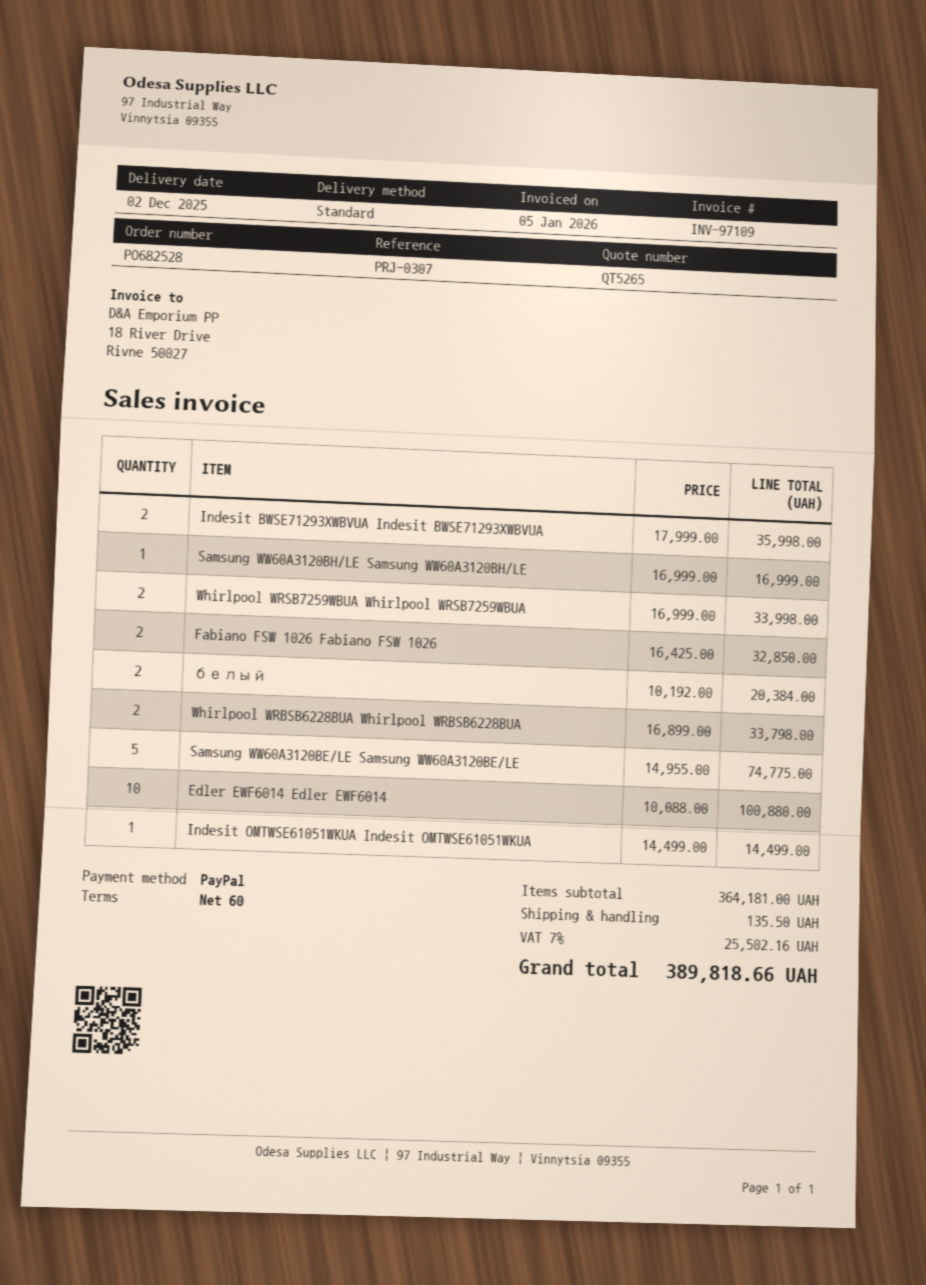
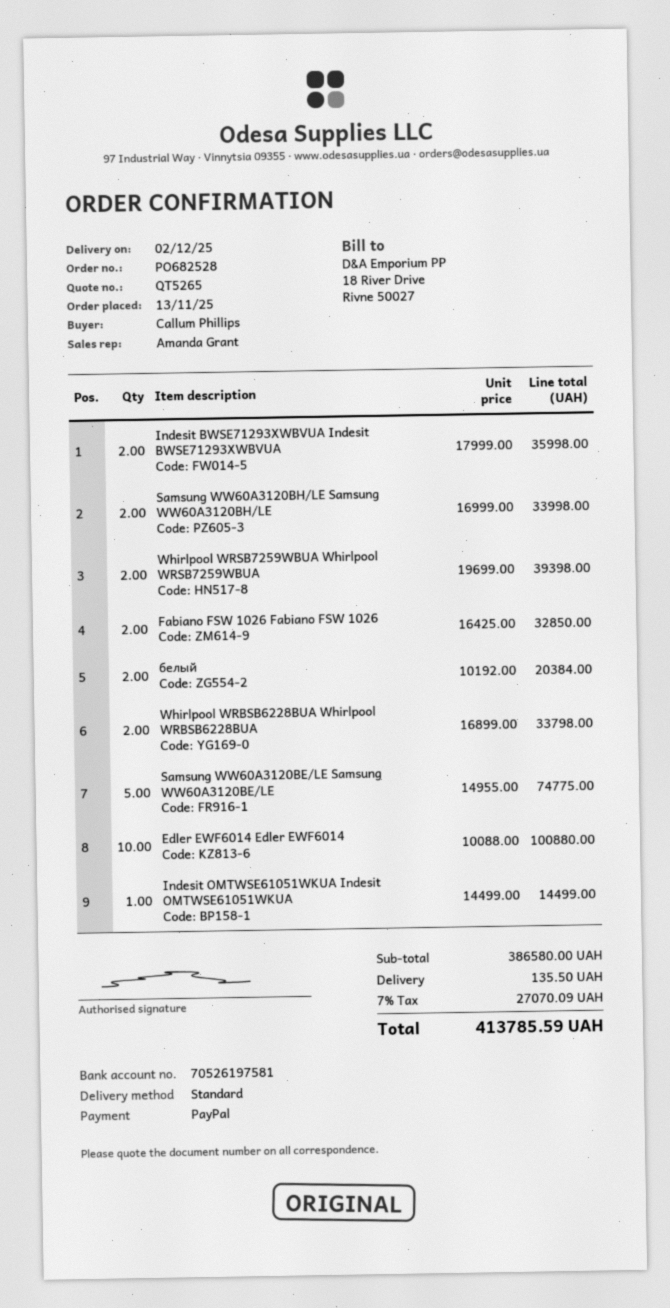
Samsung WW60A3120BH/LE Samsung WW60A3120BH/LE: 1 x 16999.00 = 16999.00 -> 2 x 16999.00 = 33998.00
Whirlpool WRSB7259WBUA Whirlpool WRSB7259WBUA: 2 x 16999.00 = 33998.00 -> 2 x 19699.00 = 39398.00
subtotal: 364181.00 -> 386580.00
tax: 7% = 25502.16 -> 7% = 27070.09
total: 389818.66 -> 413785.59

